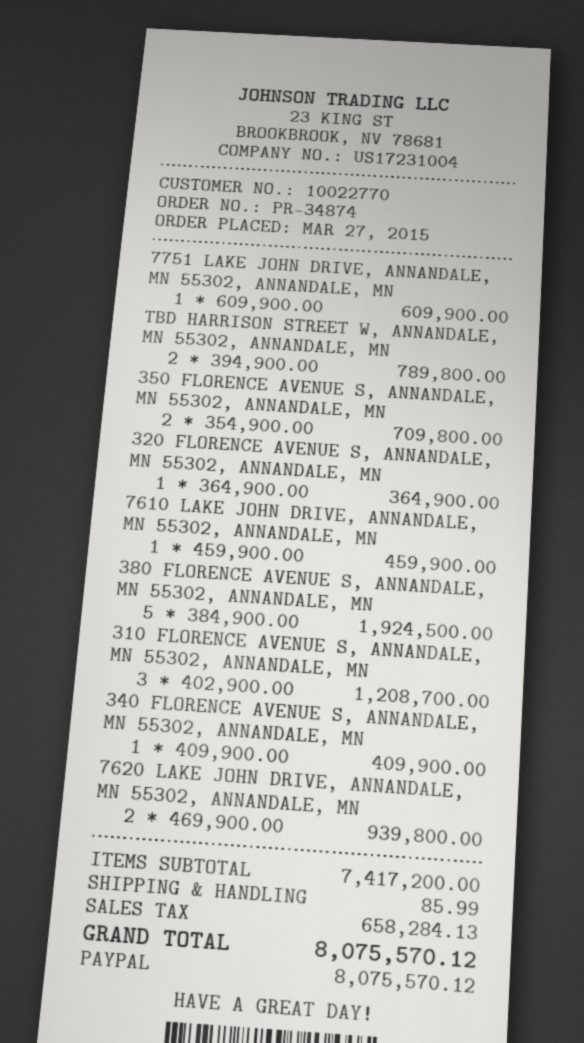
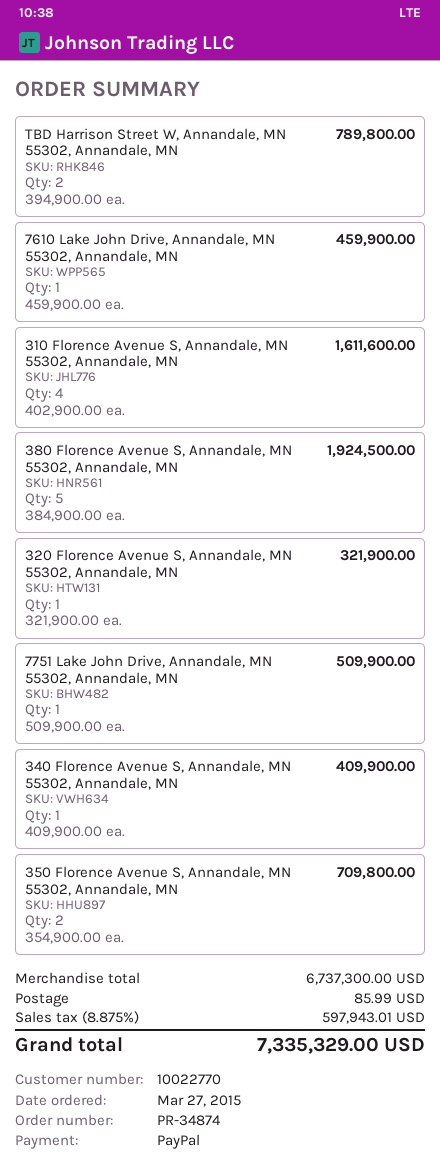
7751 LAKE JOHN DRIVE, ANNANDALE, MN 55302, ANNANDALE, MN: 1 x 609900.00 = 609900.00 -> 1 x 509900.00 = 509900.00
320 FLORENCE AVENUE S, ANNANDALE, MN 55302, ANNANDALE, MN: 1 x 364900.00 = 364900.00 -> 1 x 321900.00 = 321900.00
310 FLORENCE AVENUE S, ANNANDALE, MN 55302, ANNANDALE, MN: 3 x 402900.00 = 1208700.00 -> 4 x 402900.00 = 1611600.00
7620 LAKE JOHN DRIVE, ANNANDALE, MN 55302, ANNANDALE, MN: 2 x 469900.00 = 939800.00 -> none
subtotal: 7417200.00 -> 6737300.00
tax: 658284.13 -> 597943.01
total: 8075570.12 -> 7335329.00

